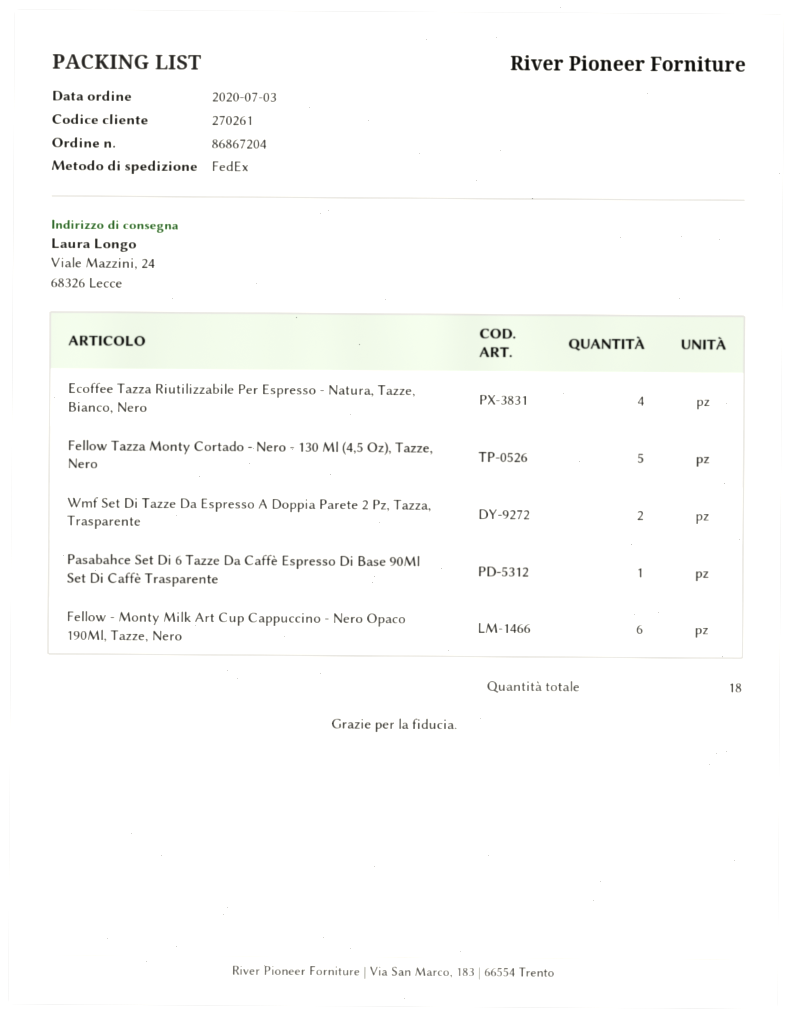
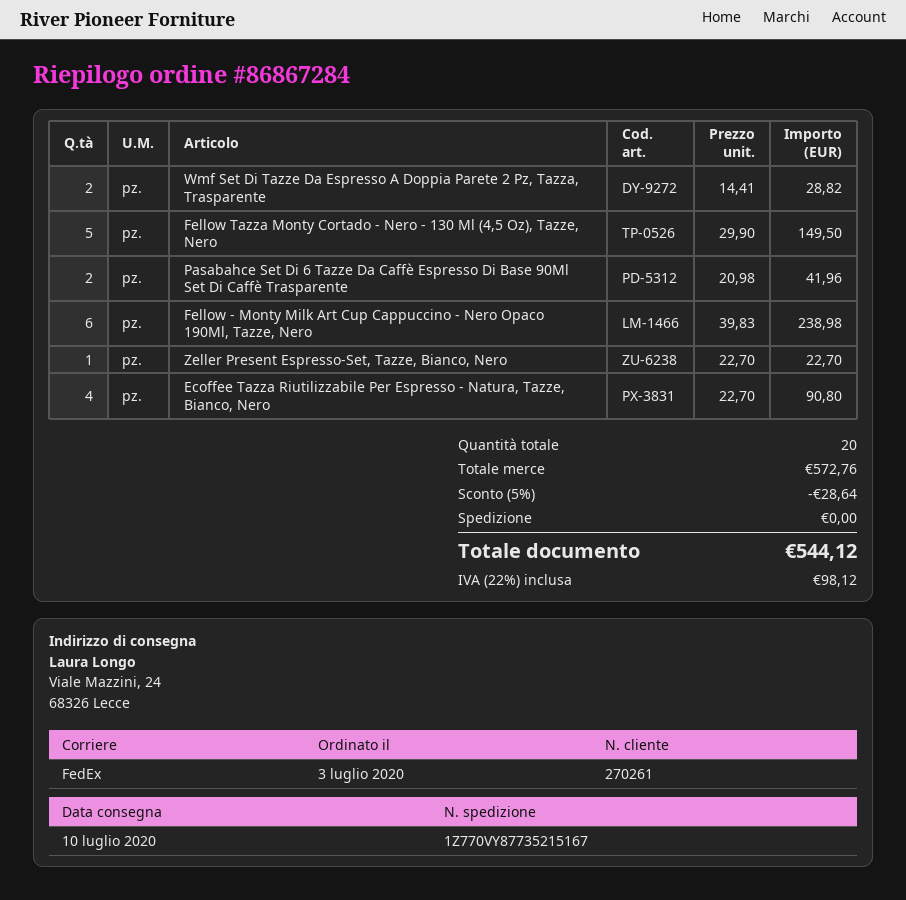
order number: 86867204 -> 86867284
Pasabahce Set Di 6 Tazze Da Caffè Espresso Di Base 90Ml Set Di Caffè Trasparente: 1 -> 2
Zeller Present Espresso-Set, Tazze, Bianco, Nero: none -> 1
total quantity: 18 -> 20

